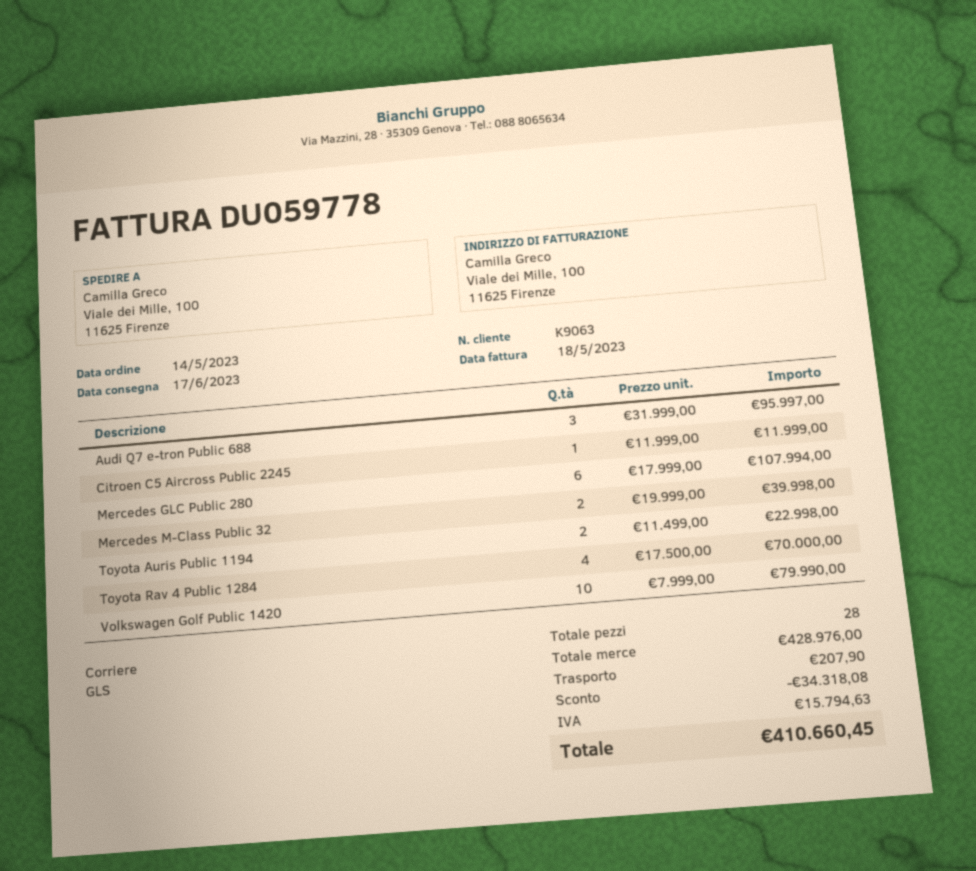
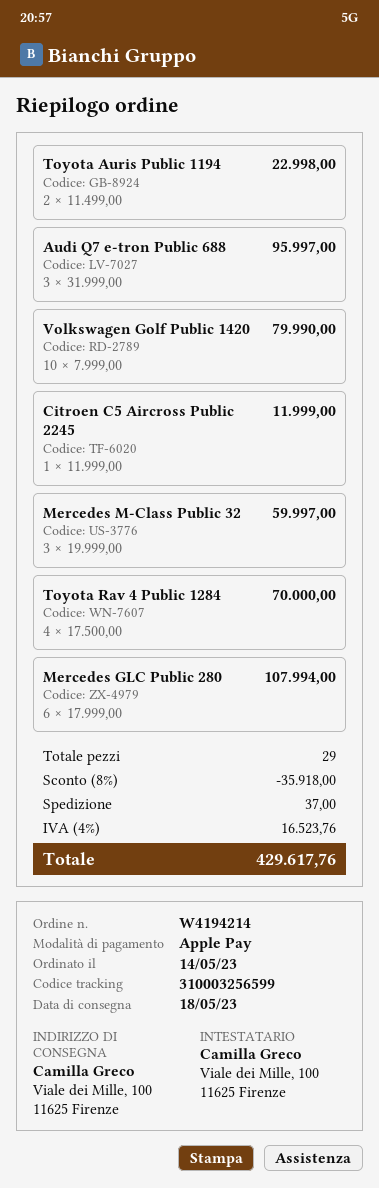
delivery date: 2023-06-17 -> 2023-05-18
Mercedes M-Class Public 32: 2 x 19999.00 = 39998.00 -> 3 x 19999.00 = 59997.00
total quantity: 28 -> 29
discount: 34318.08 -> 35918.00
shipping: 207.90 -> 37.00
tax: 15794.63 -> 16523.76
total: 410660.45 -> 429617.76

